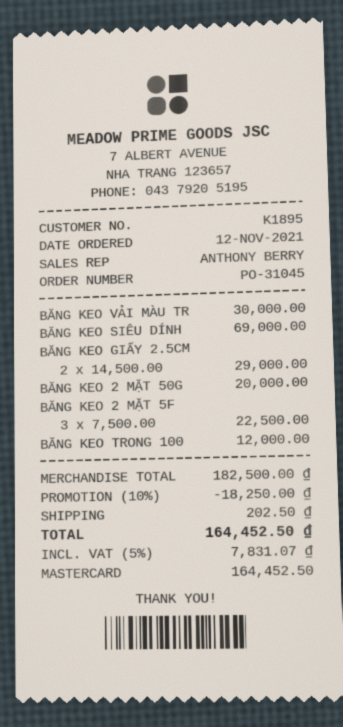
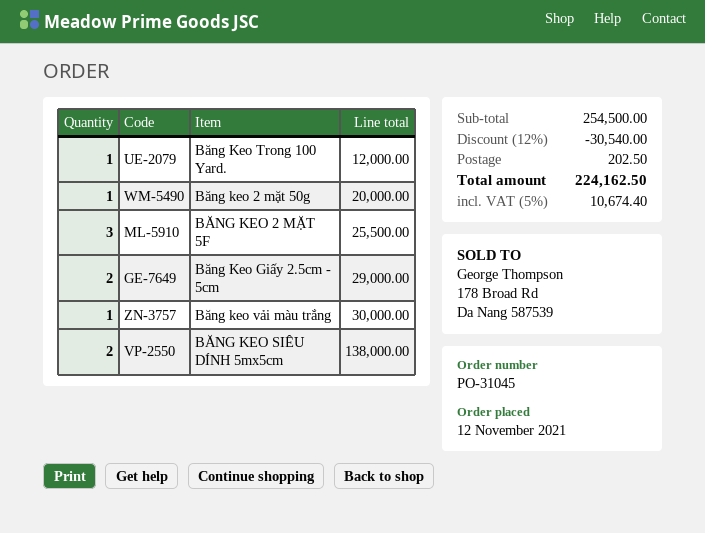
BĂNG KEO SIÊU DÍNH: 1 for 69000.00 -> 2 for 138000.00
BĂNG KEO 2 MẶT 5F: 3 for 22500.00 -> 3 for 25500.00
subtotal: 182500.00 -> 254500.00
discount: 10% = 18250.00 -> 12% = 30540.00
tax: 5% = 7831.07 -> 5% = 10674.40
total: 164452.50 -> 224162.50

